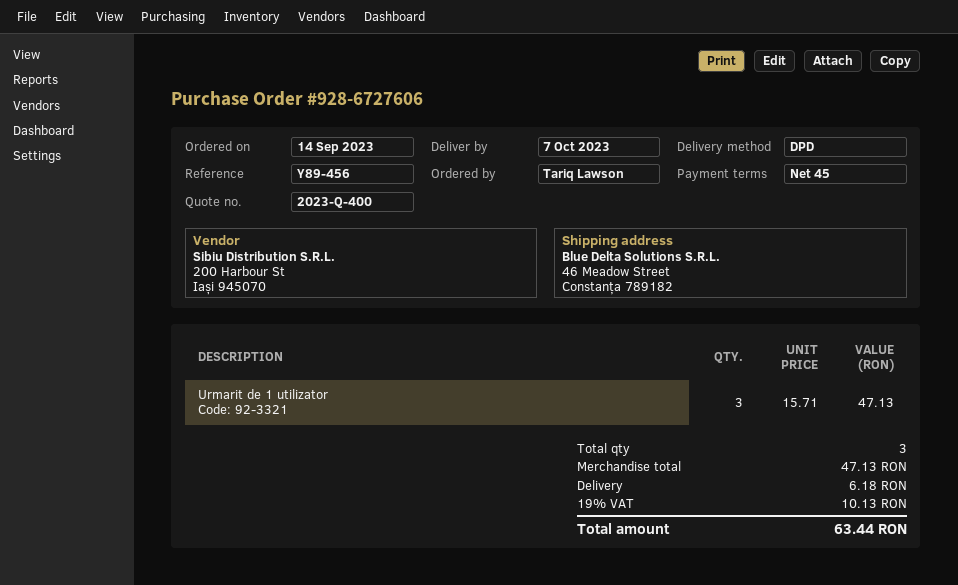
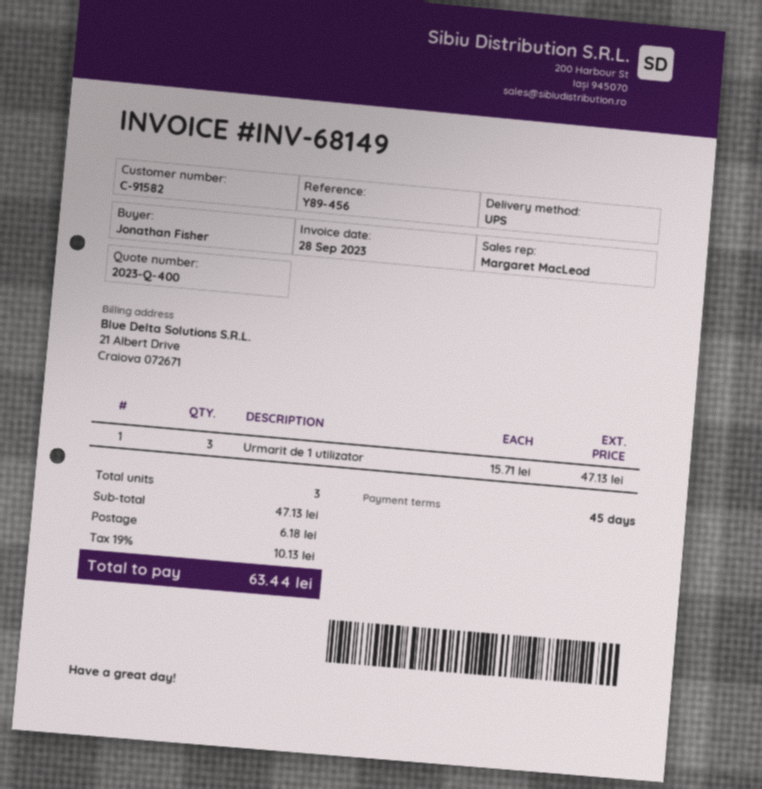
ordered by: Tariq Lawson -> Jonathan Fisher
shipping method: DPD -> UPS

